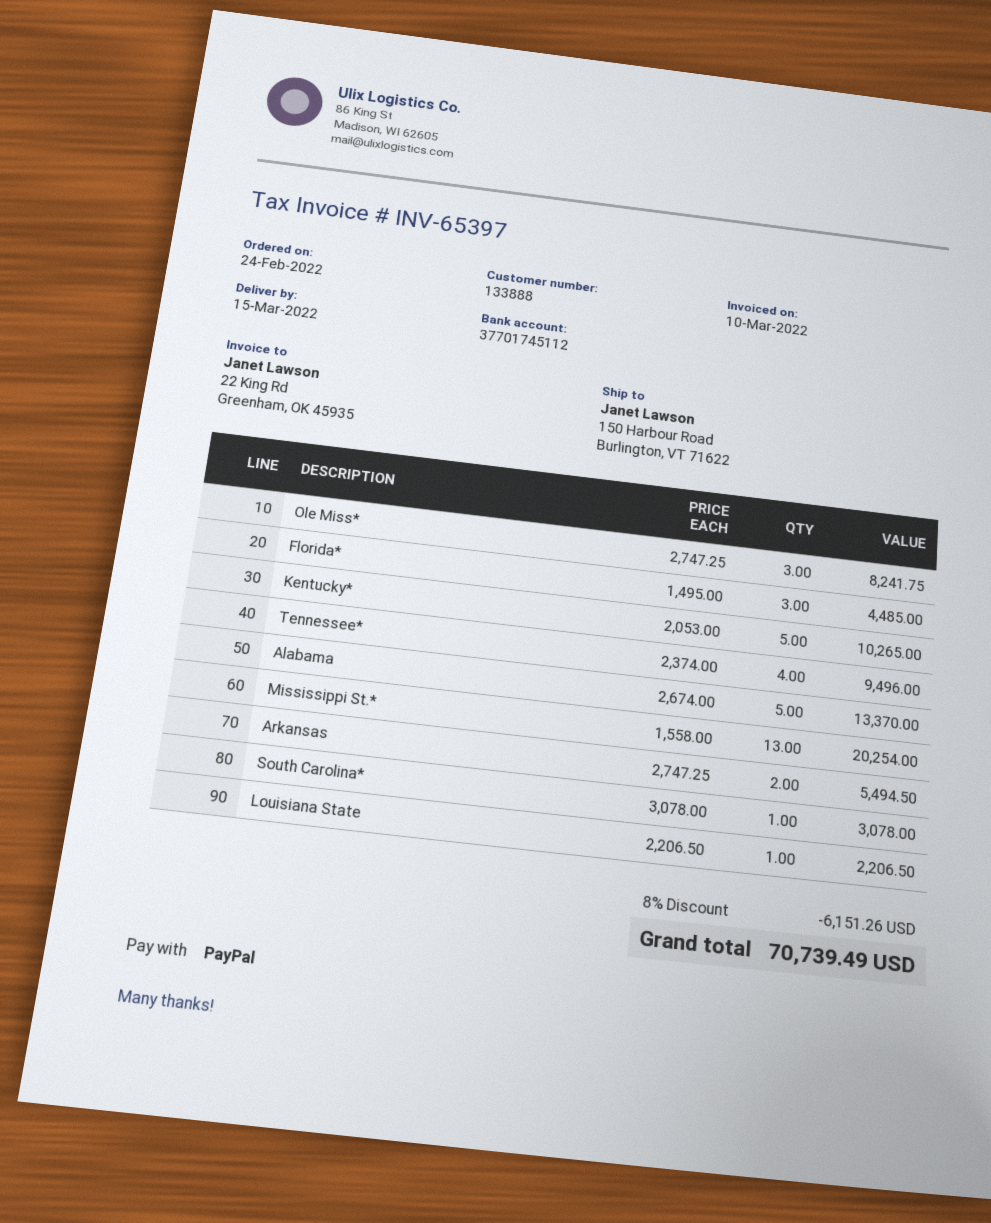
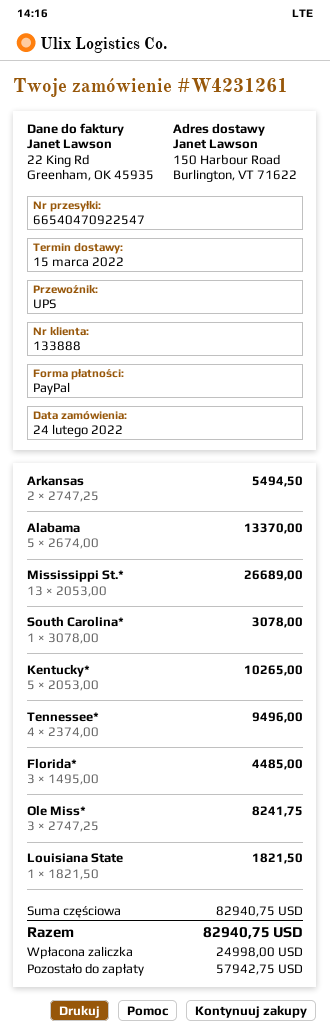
Mississippi St.*: 13 x 1558.00 = 20254.00 -> 13 x 2053.00 = 26689.00
Louisiana State: 1 x 2206.50 = 2206.50 -> 1 x 1821.50 = 1821.50
discount: 8% = 6151.26 -> none
total: 70739.49 -> 82940.75

